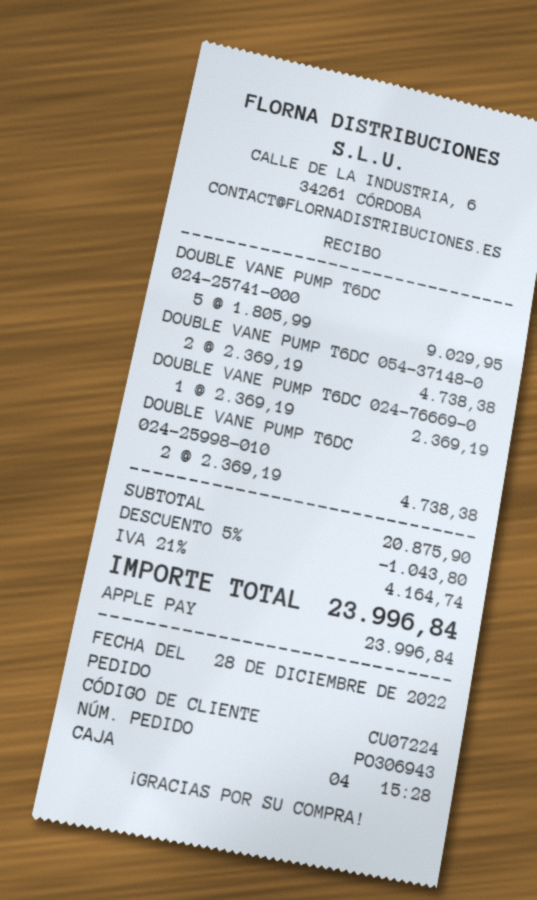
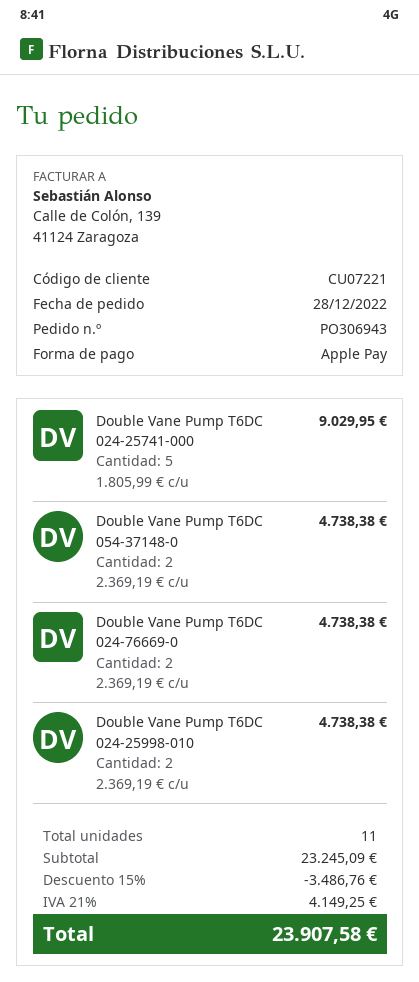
customer number: CU07224 -> CU07221
DOUBLE VANE PUMP T6DC 024-76669-0: 1 x 2369.19 = 2369.19 -> 2 x 2369.19 = 4738.38
subtotal: 20875.90 -> 23245.09
discount: 5% = 1043.80 -> 15% = 3486.76
tax: 21% = 4164.74 -> 21% = 4149.25
total: 23996.84 -> 23907.58

